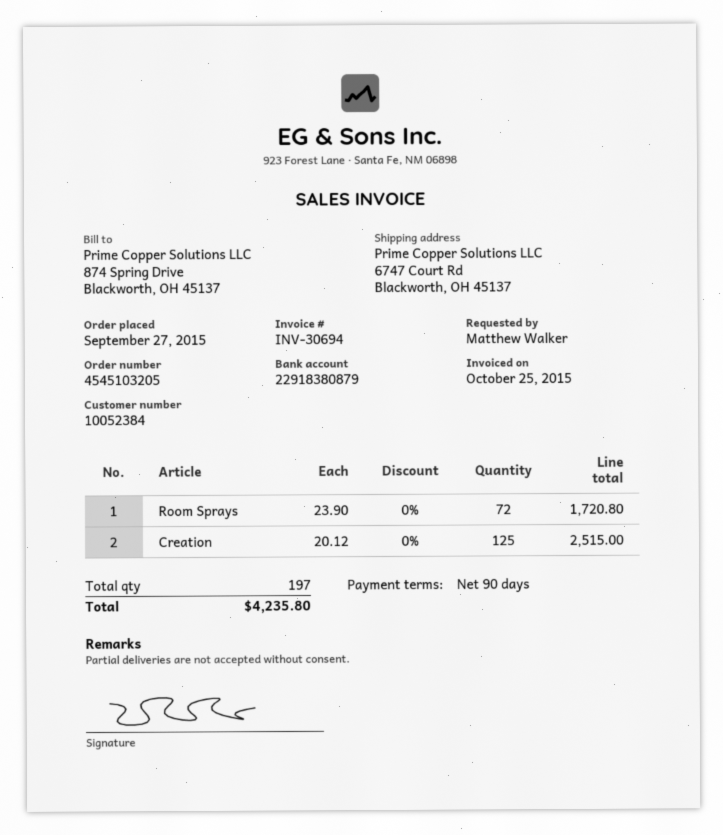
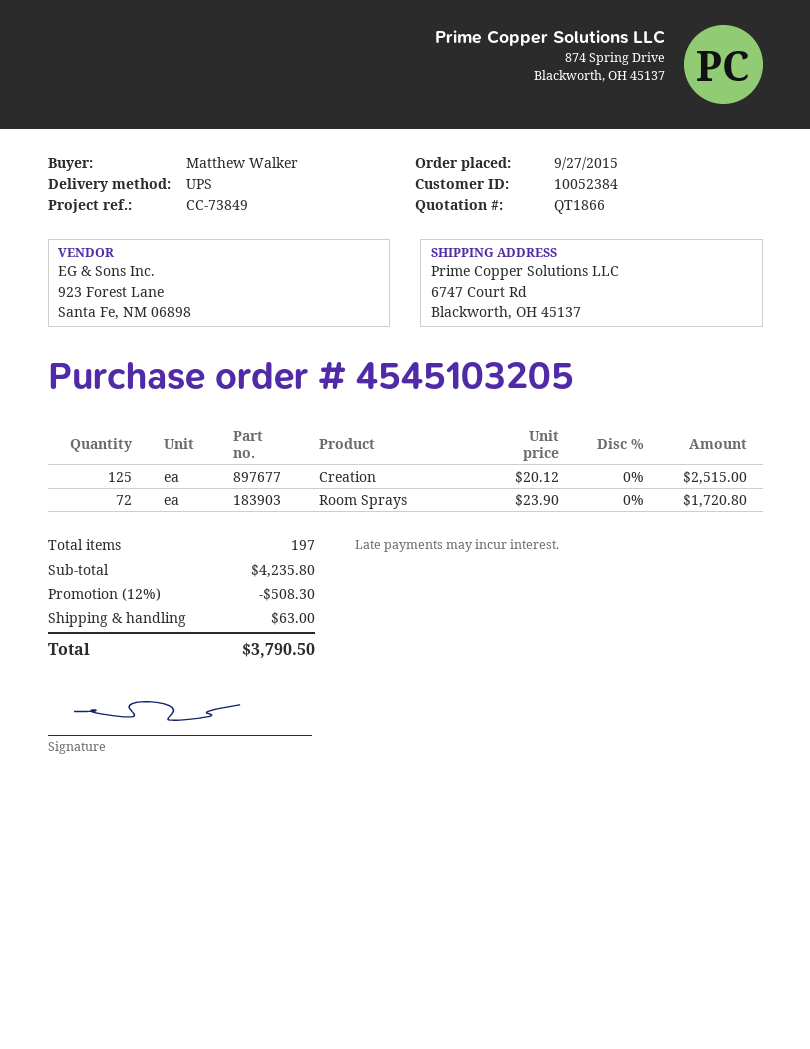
discount: none -> 12% = 508.30
shipping: none -> 63.00
total: 4235.80 -> 3790.50

